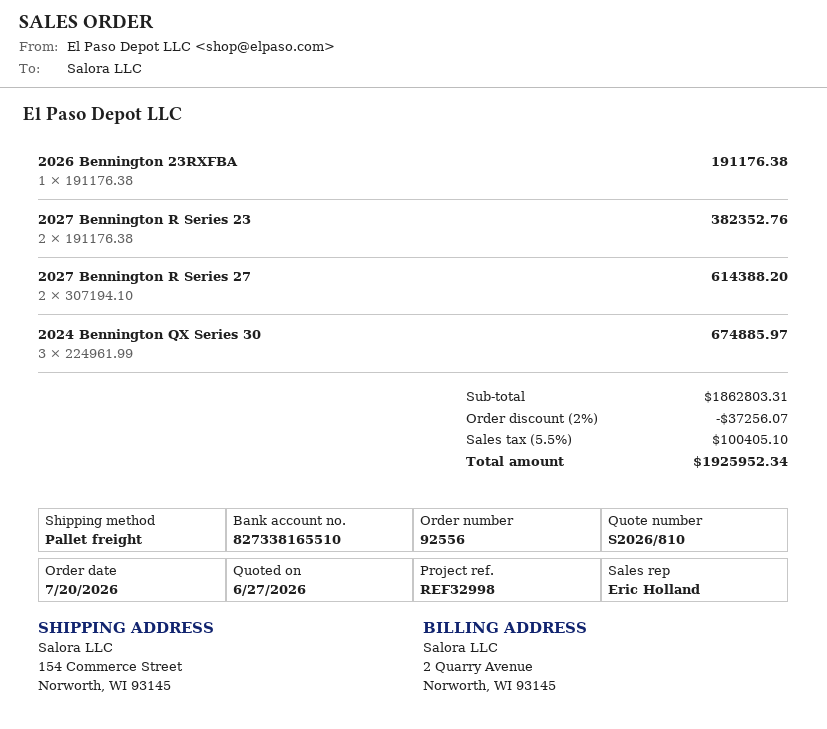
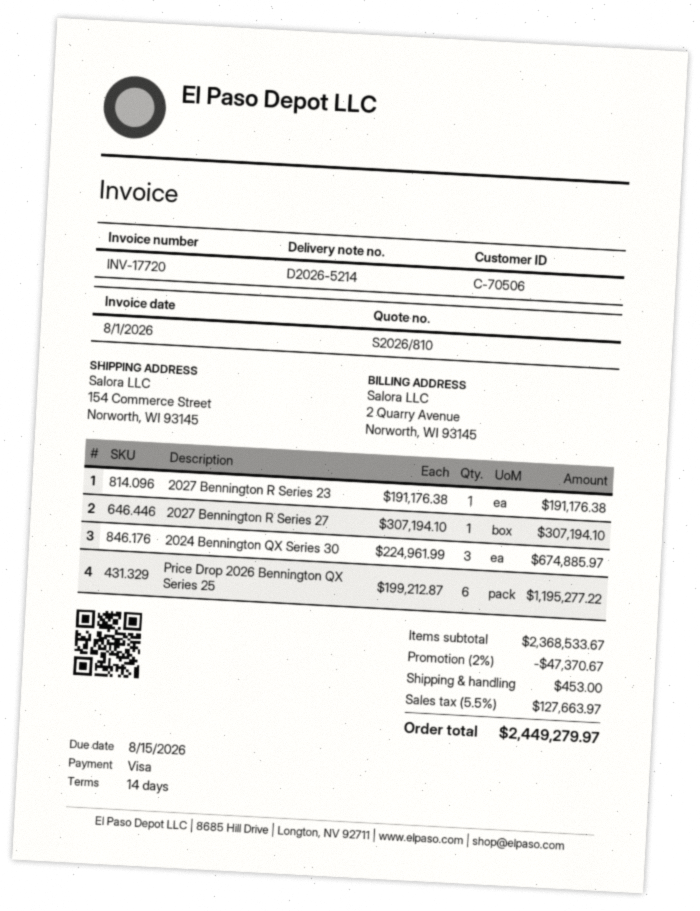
2026 Bennington 23RXFBA: 1 x 191176.38 = 191176.38 -> none
2027 Bennington R Series 23: 2 x 191176.38 = 382352.76 -> 1 x 191176.38 = 191176.38
2027 Bennington R Series 27: 2 x 307194.10 = 614388.20 -> 1 x 307194.10 = 307194.10
Price Drop 2026 Bennington QX Series 25: none -> 6 x 199212.87 = 1195277.22
subtotal: 1862803.31 -> 2368533.67
discount: 2% = 37256.07 -> 2% = 47370.67
shipping: none -> 453.00
tax: 5.5% = 100405.10 -> 5.5% = 127663.97
total: 1925952.34 -> 2449279.97

